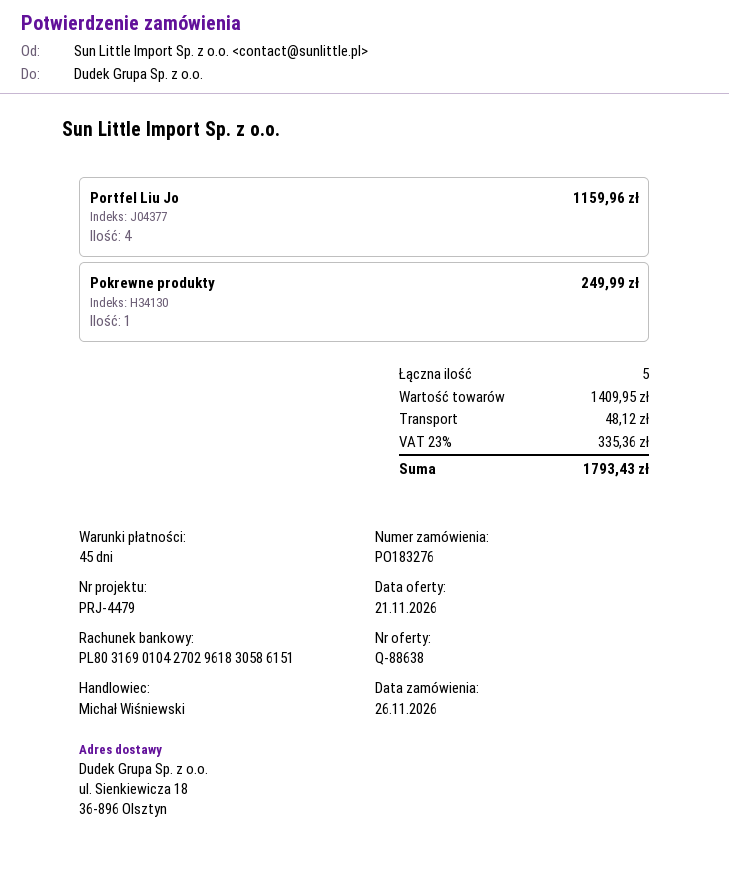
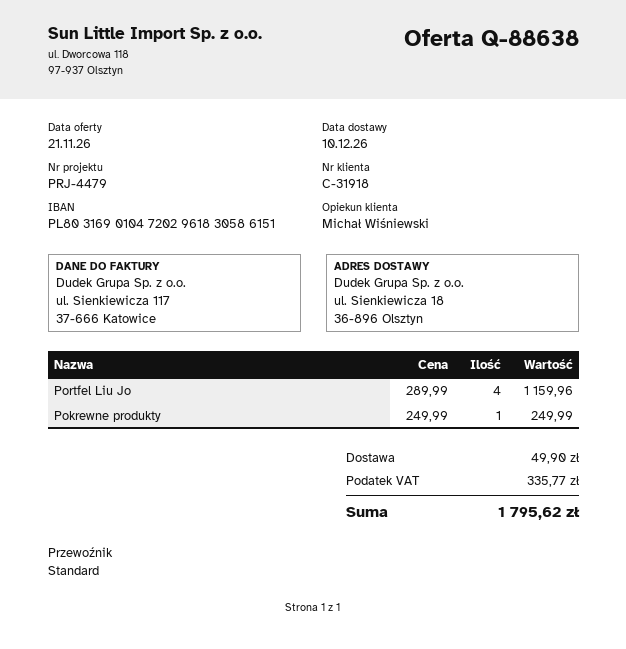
bank account: PL80316901042702961830586151 -> PL80316901047202961830586151
shipping: 48.12 -> 49.90
tax: 335.36 -> 335.77
total: 1793.43 -> 1795.62

